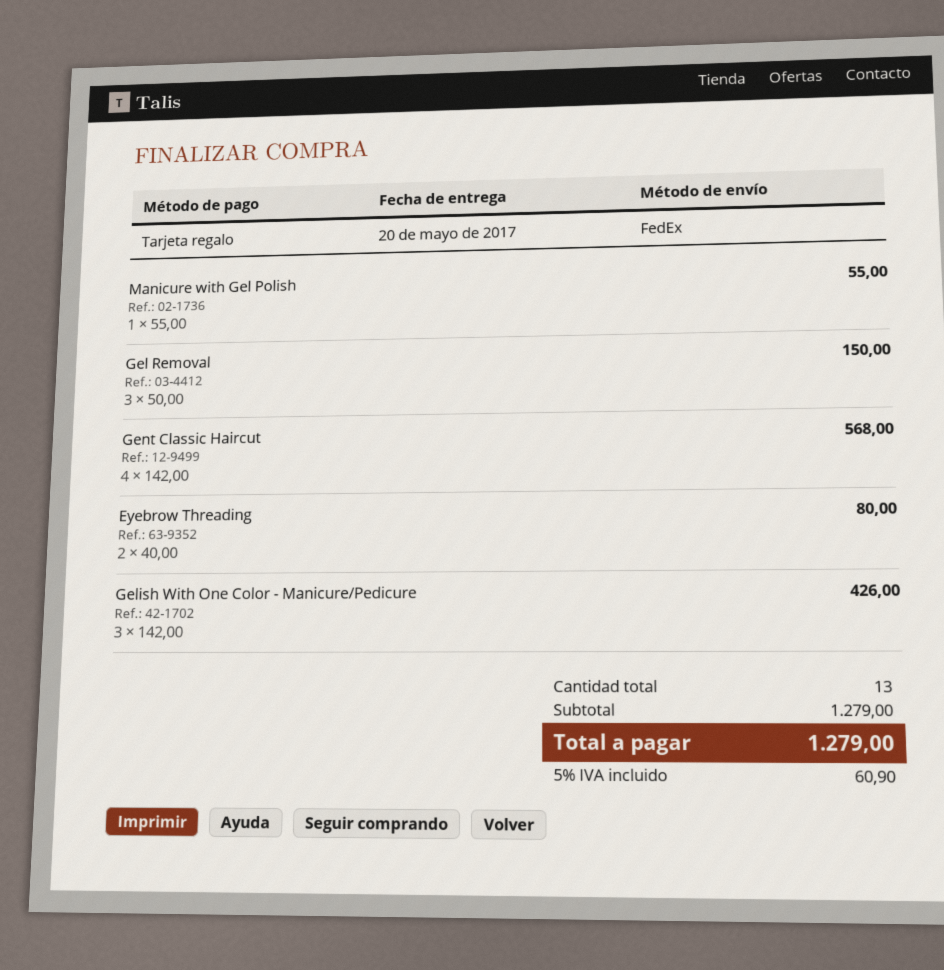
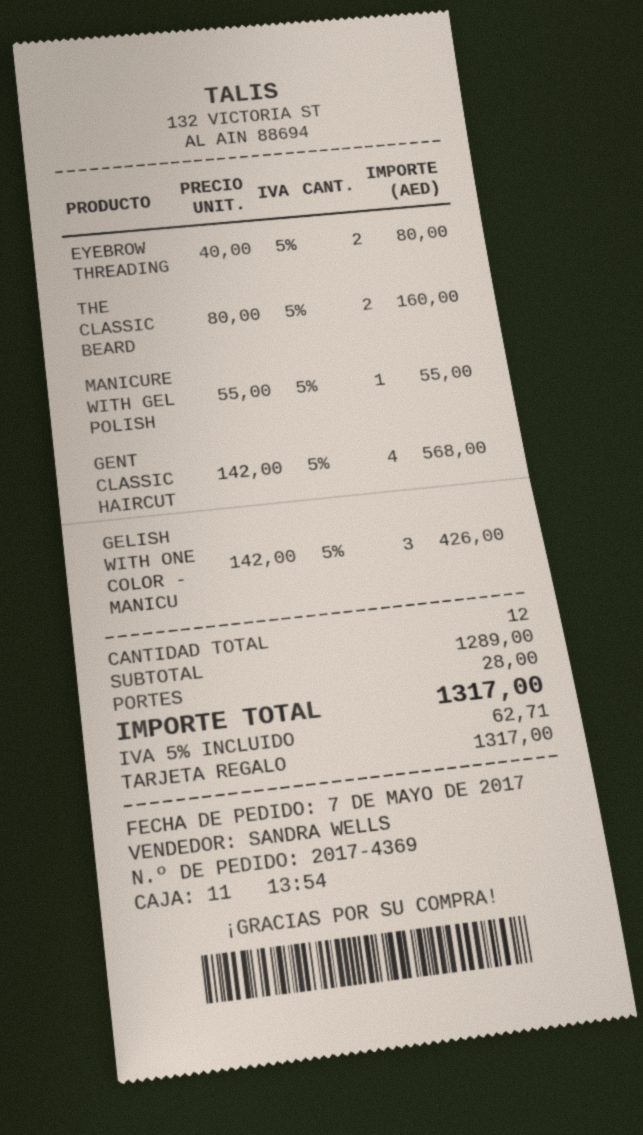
Gel Removal: 3 x 50.00 = 150.00 -> none
THE CLASSIC BEARD: none -> 2 x 80.00 = 160.00
total quantity: 13 -> 12
subtotal: 1279.00 -> 1289.00
shipping: none -> 28.00
tax: 5% = 60.90 -> 5% = 62.71
total: 1279.00 -> 1317.00

